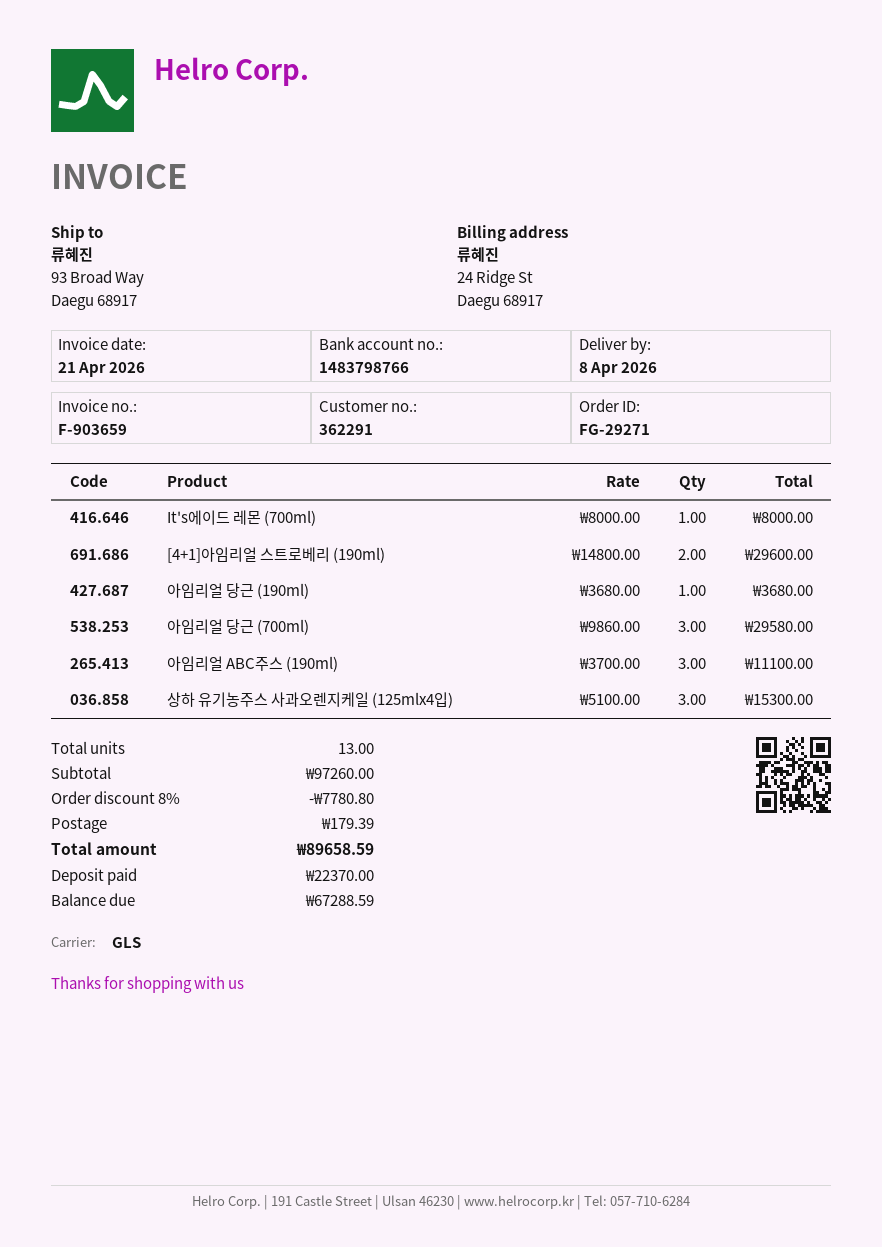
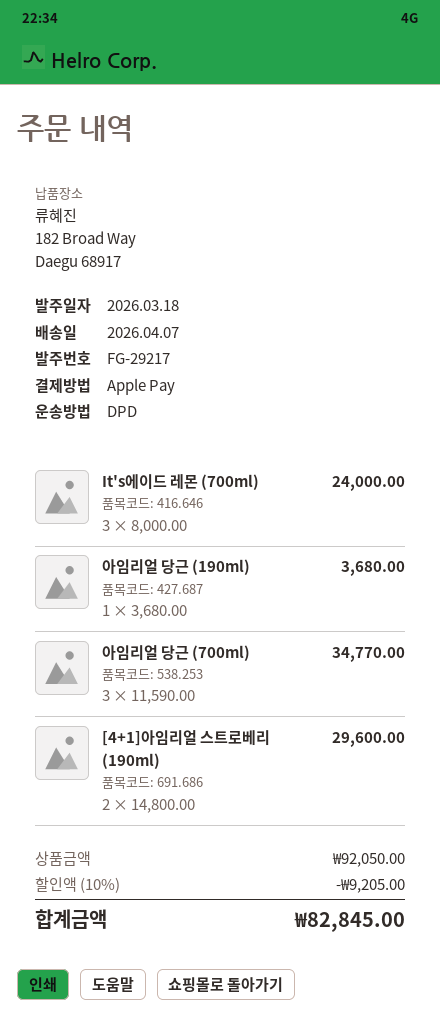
order number: FG-29271 -> FG-29217
delivery date: 2026-04-08 -> 2026-04-07
shipping method: GLS -> DPD
ship to: 93 Broad Way, Daegu 68917 -> 182 Broad Way, Daegu 68917
It's에이드 레몬 (700ml): 1 x 8000.00 = 8000.00 -> 3 x 8000.00 = 24000.00
아임리얼 당근 (700ml): 3 x 9860.00 = 29580.00 -> 3 x 11590.00 = 34770.00
아임리얼 ABC주스 (190ml): 3 x 3700.00 = 11100.00 -> none
상하 유기농주스 사과오렌지케일 (125mlx4입): 3 x 5100.00 = 15300.00 -> none
subtotal: 97260.00 -> 92050.00
discount: 8% = 7780.80 -> 10% = 9205.00
shipping: 179.39 -> none
total: 89658.59 -> 82845.00

